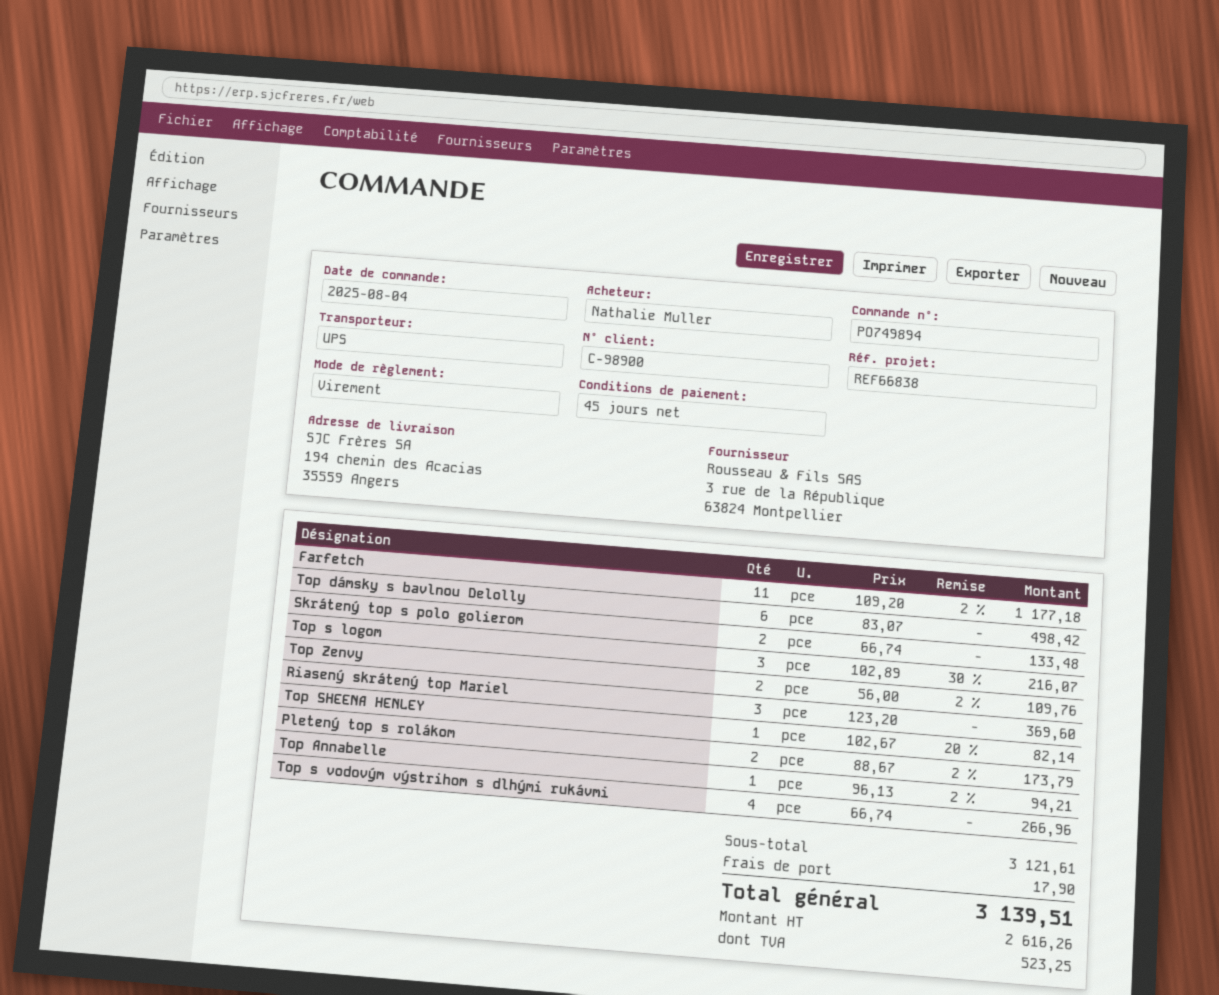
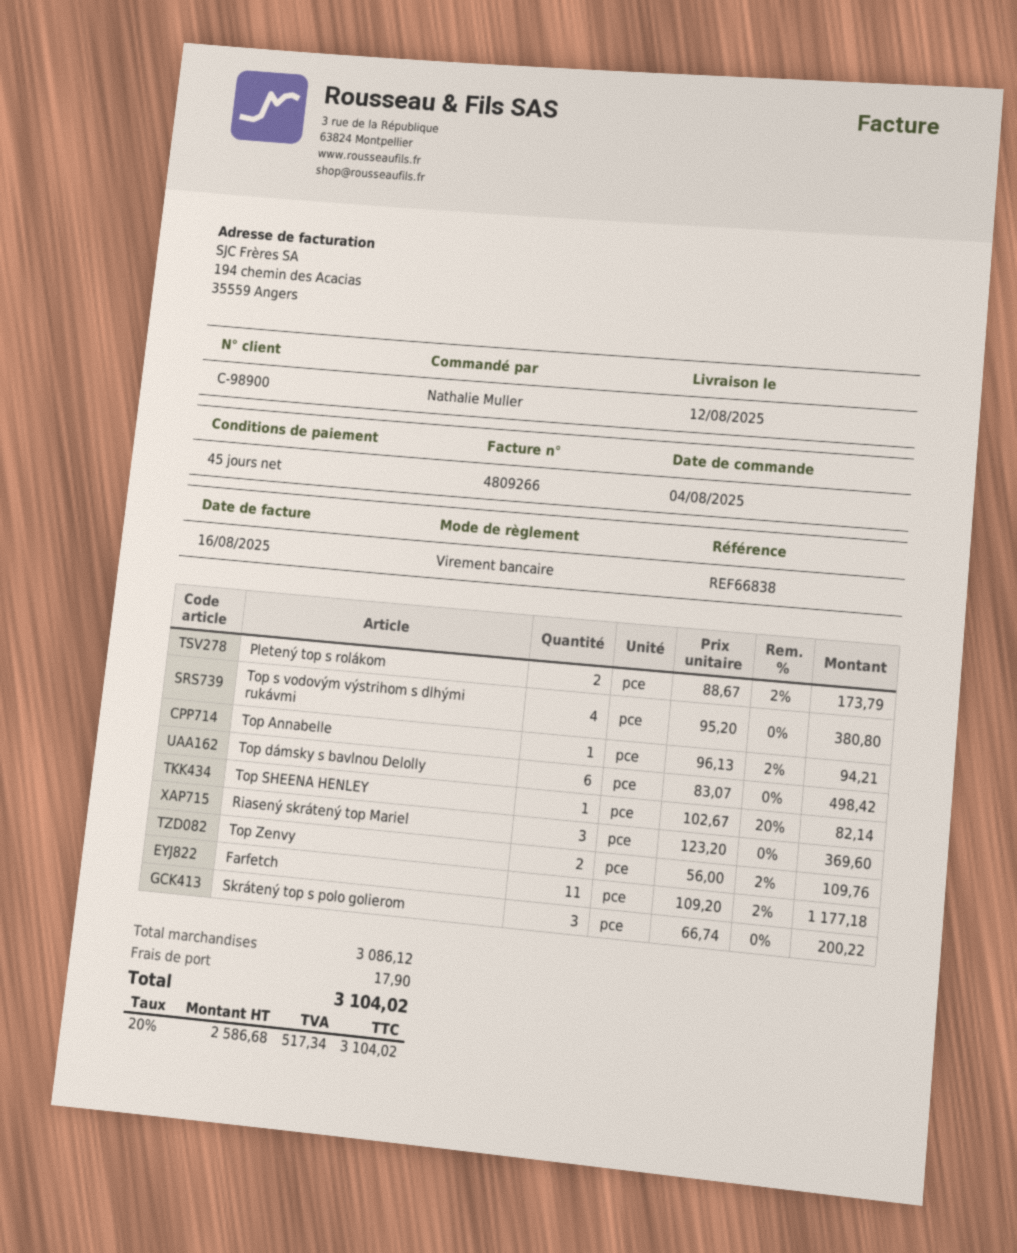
Skrátený top s polo golierom: 2 x 66.74 = 133.48 -> 3 x 66.74 = 200.22
Top s logom: 3 x 102.89 - 30% = 216.07 -> none
Top s vodovým výstrihom s dlhými rukávmi: 4 x 66.74 = 266.96 -> 4 x 95.20 = 380.80
subtotal: 3121.61 -> 3086.12
net: 2616.26 -> 2586.68
tax: 523.25 -> 517.34
total: 3139.51 -> 3104.02

